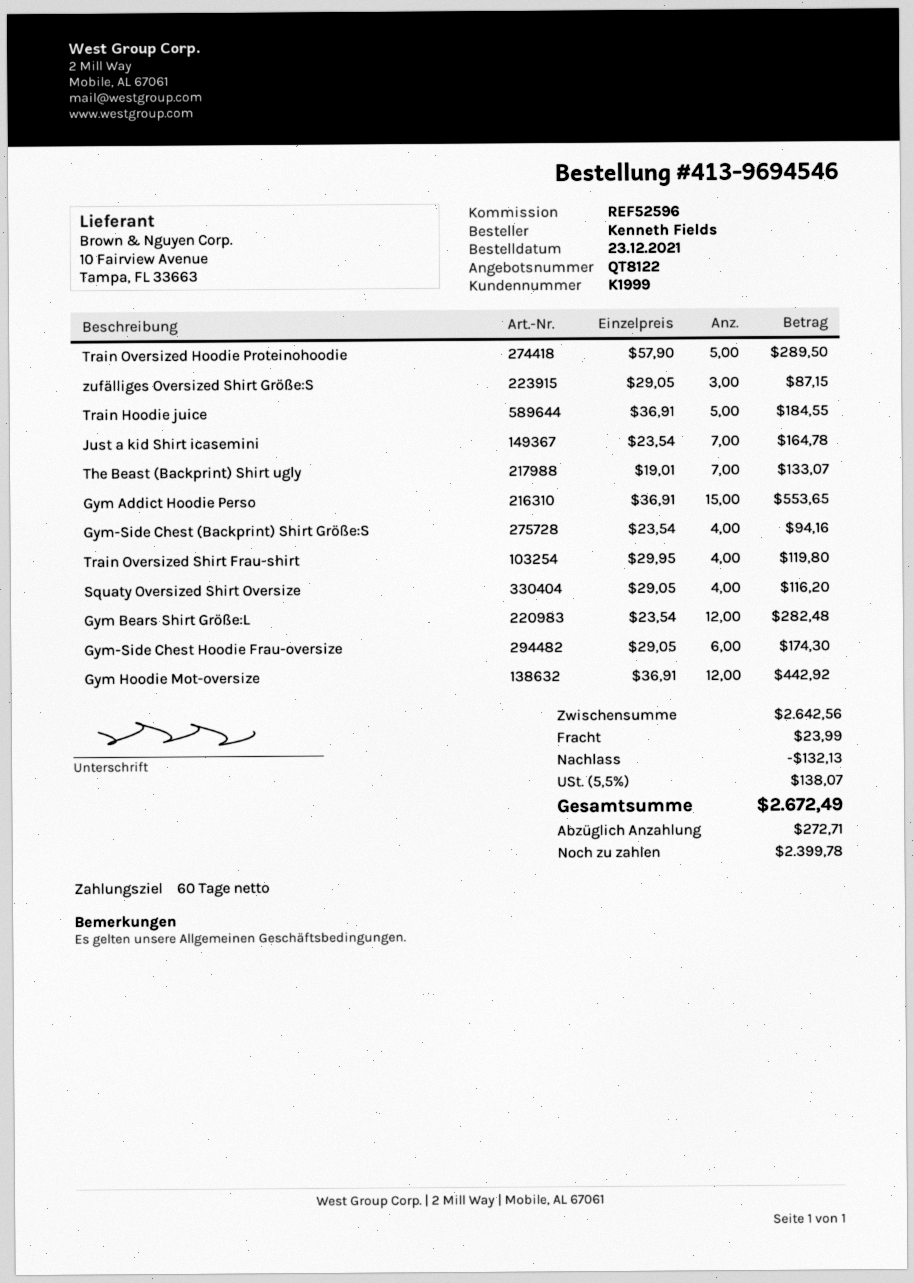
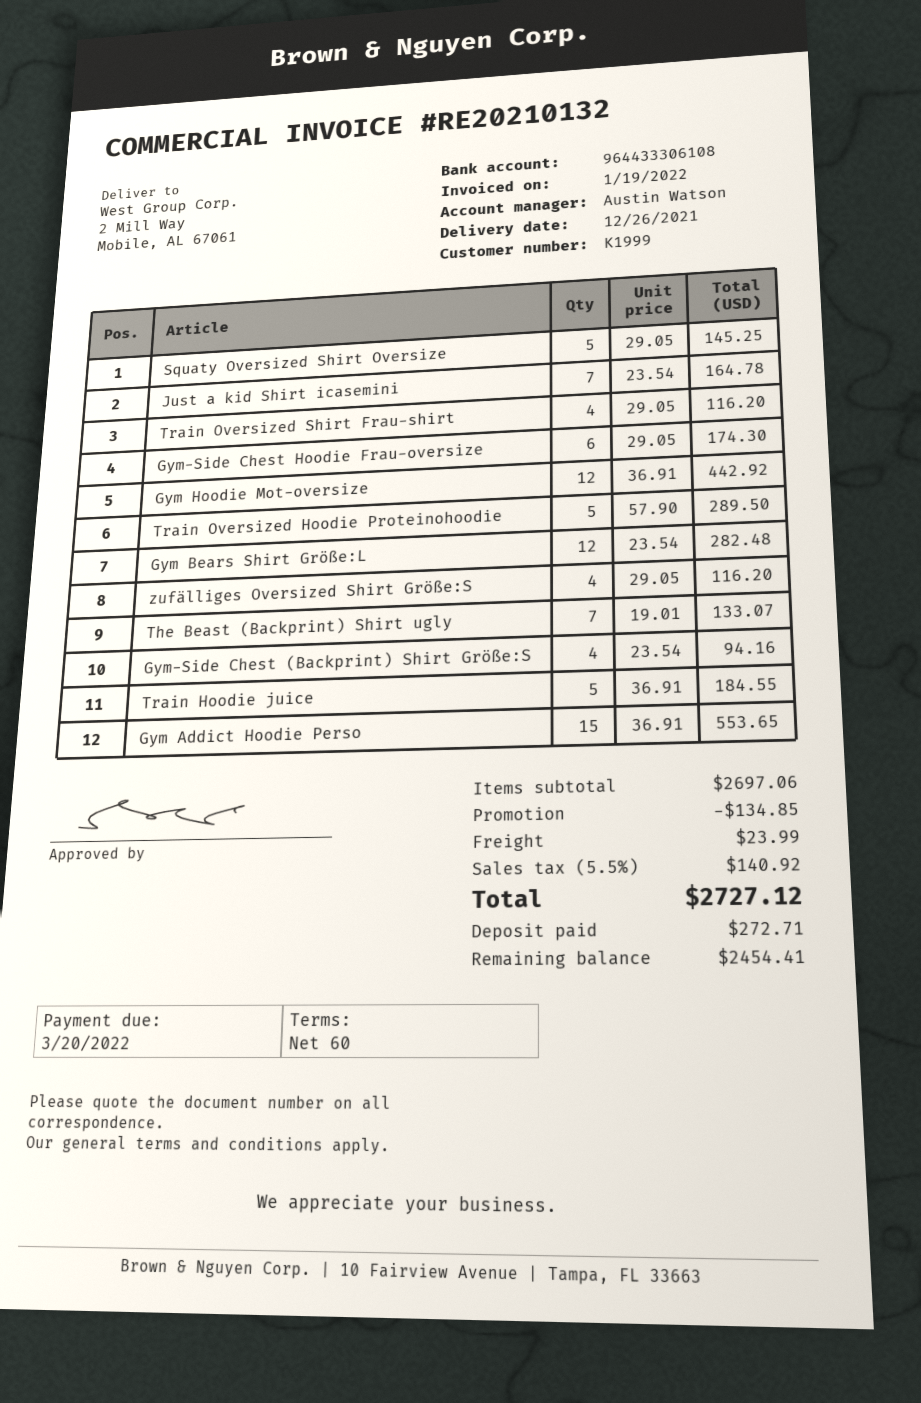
zufälliges Oversized Shirt Größe:S: 3 x 29.05 = 87.15 -> 4 x 29.05 = 116.20
Train Oversized Shirt Frau-shirt: 4 x 29.95 = 119.80 -> 4 x 29.05 = 116.20
Squaty Oversized Shirt Oversize: 4 x 29.05 = 116.20 -> 5 x 29.05 = 145.25
subtotal: 2642.56 -> 2697.06
discount: 132.13 -> 134.85
tax: 5.5% = 138.07 -> 5.5% = 140.92
total: 2672.49 -> 2727.12
balance: 2399.78 -> 2454.41

